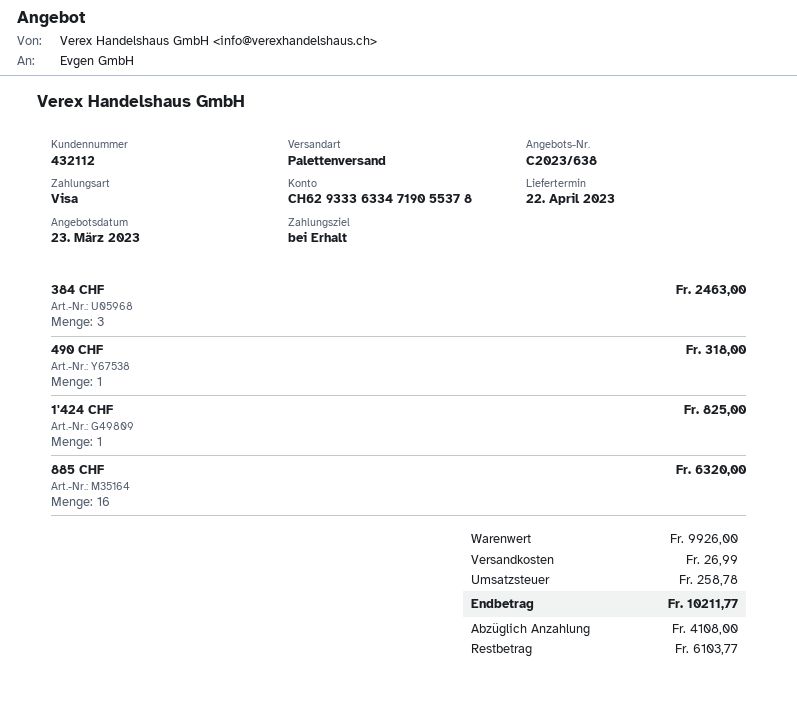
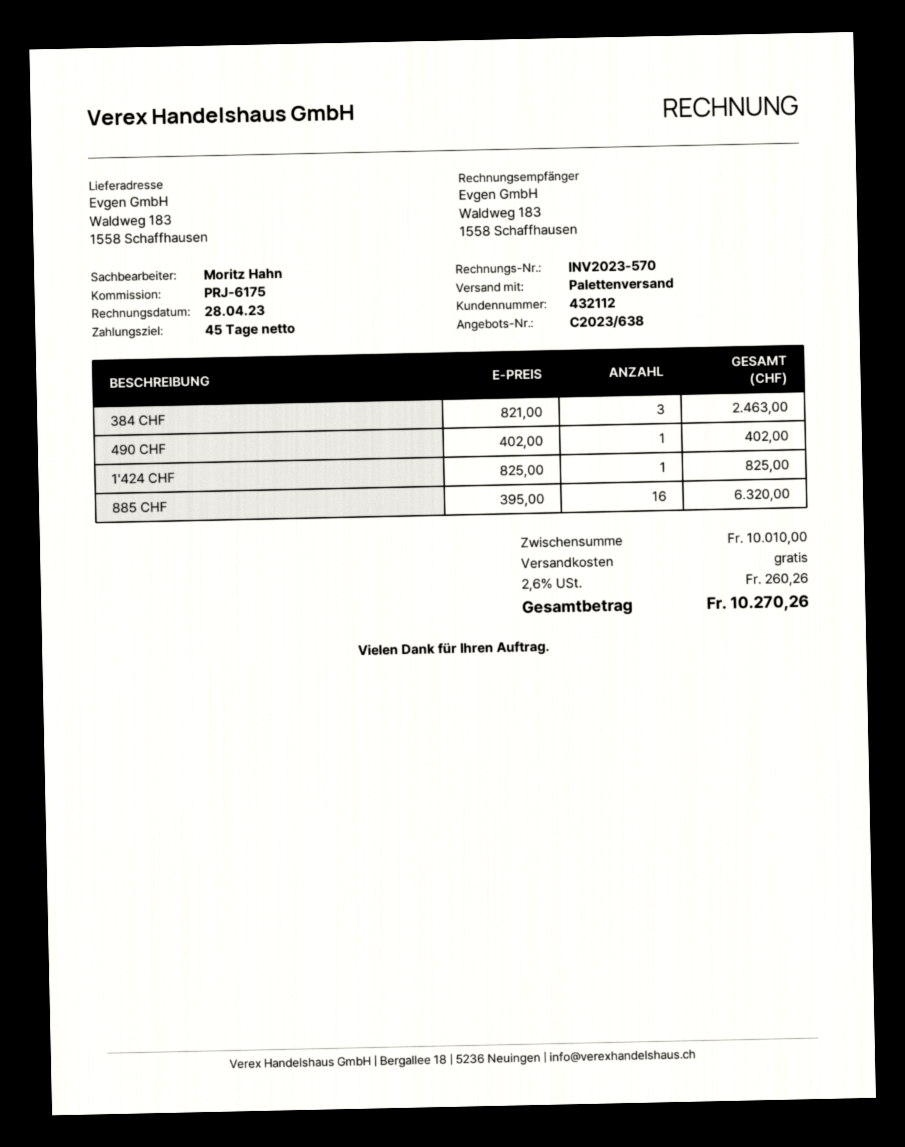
payment terms: on receipt -> 45 days
490 CHF: 1 for 318.00 -> 1 for 402.00
subtotal: 9926.00 -> 10010.00
shipping: 26.99 -> 0.00
tax: 258.78 -> 260.26
total: 10211.77 -> 10270.26

